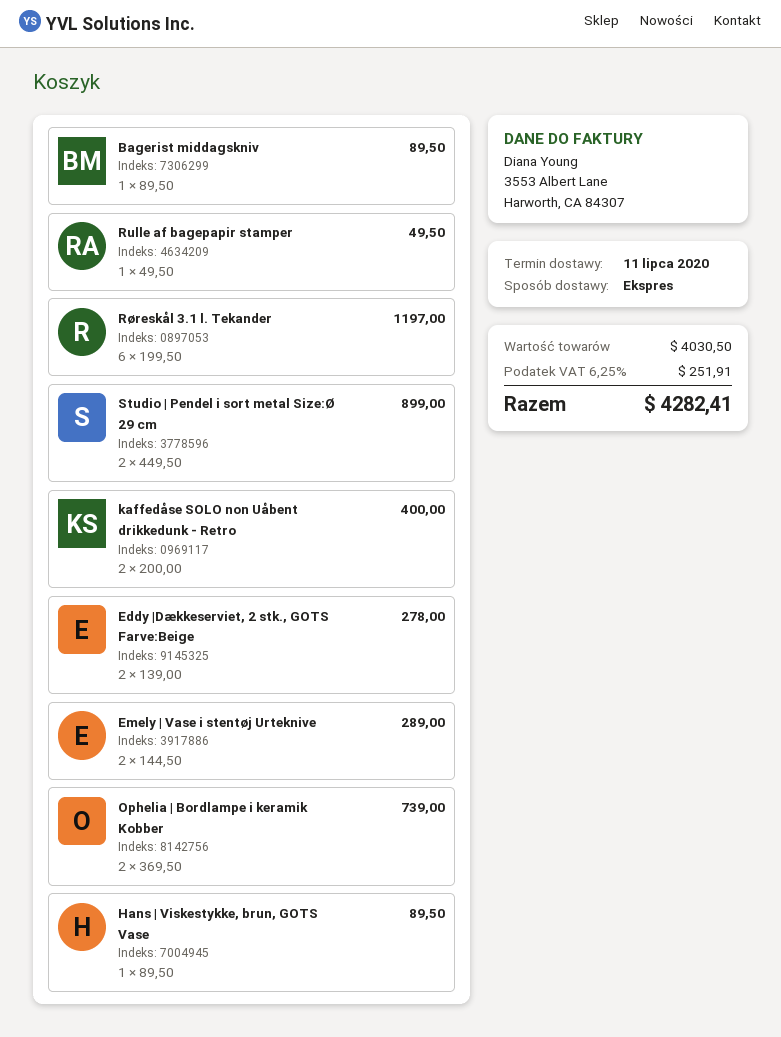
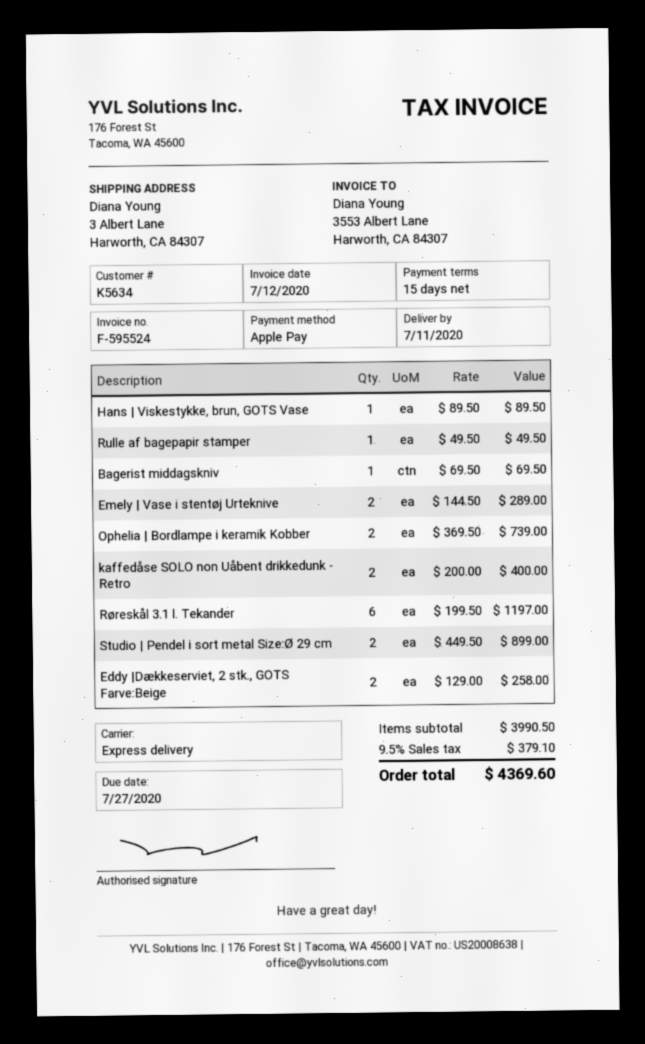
Bagerist middagskniv: 1 x 89.50 = 89.50 -> 1 x 69.50 = 69.50
Eddy |Dækkeserviet, 2 stk., GOTS Farve:Beige: 2 x 139.00 = 278.00 -> 2 x 129.00 = 258.00
subtotal: 4030.50 -> 3990.50
tax: 6.25% = 251.91 -> 9.5% = 379.10
total: 4282.41 -> 4369.60

